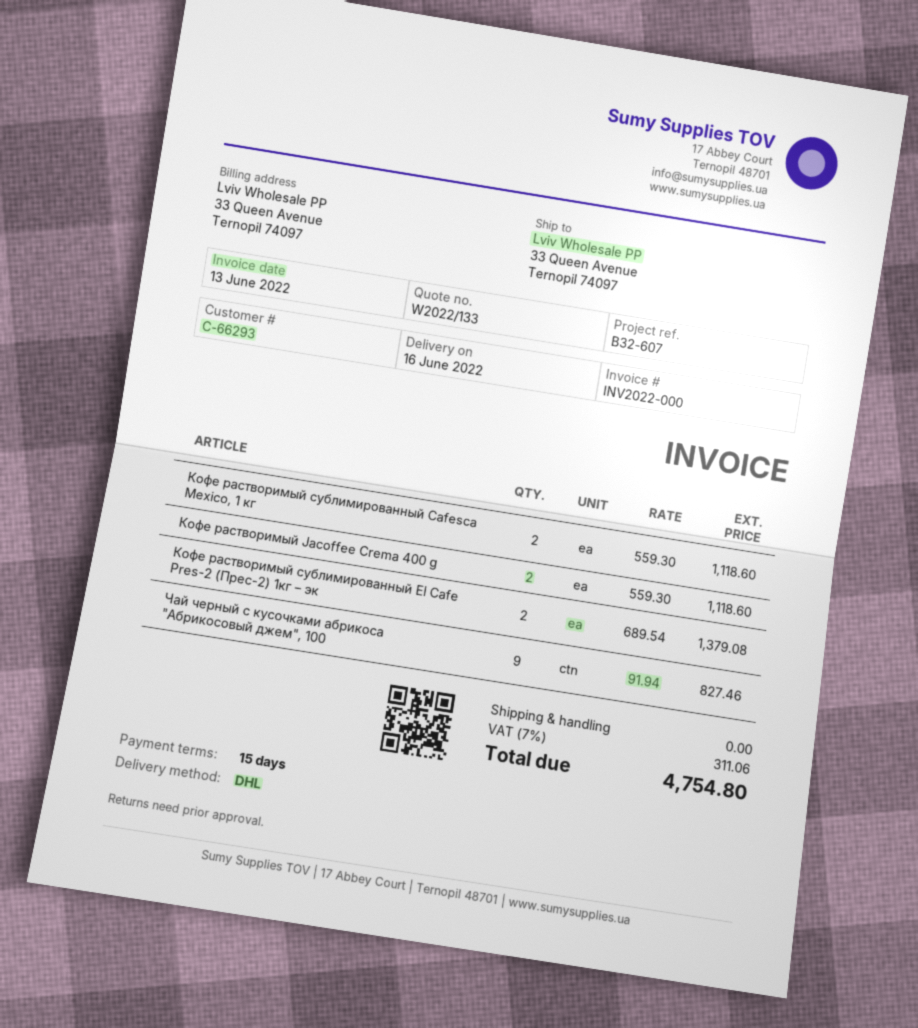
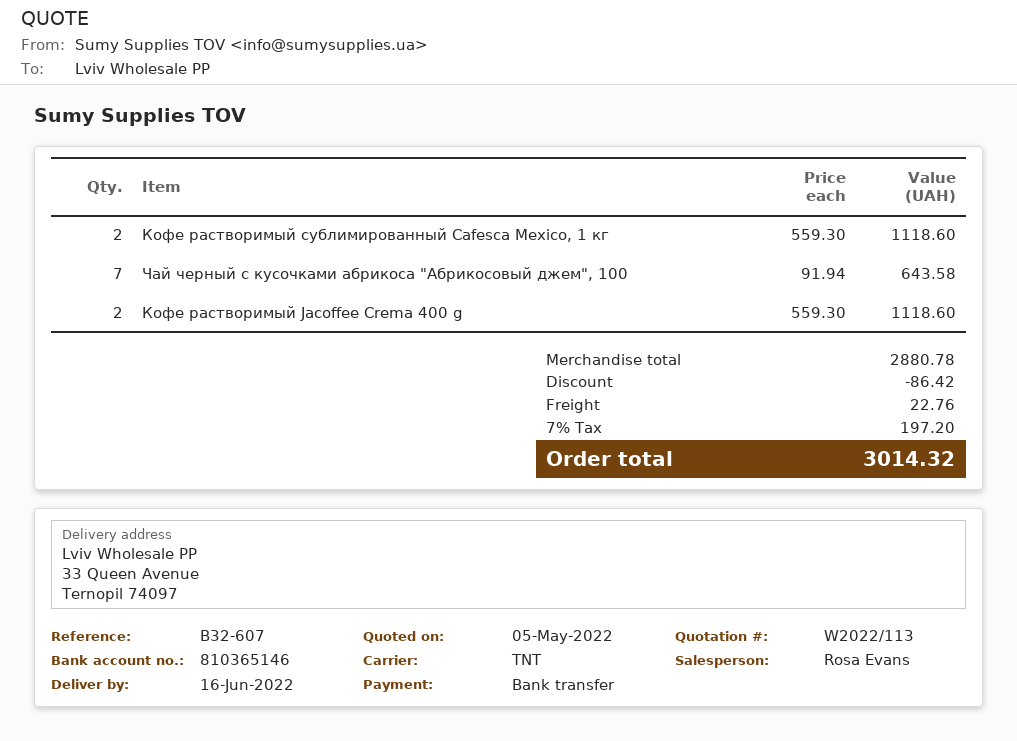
quote number: W2022/133 -> W2022/113
shipping method: DHL -> TNT
Кофе растворимый сублимированный El Cafe Pres-2 (Прес-2) 1кг – эк: 2 x 689.54 = 1379.08 -> none
Чай черный с кусочками абрикоса "Абрикосовый джем", 100: 9 x 91.94 = 827.46 -> 7 x 91.94 = 643.58
discount: none -> 86.42
shipping: 0.00 -> 22.76
tax: 7% = 311.06 -> 7% = 197.20
total: 4754.80 -> 3014.32

